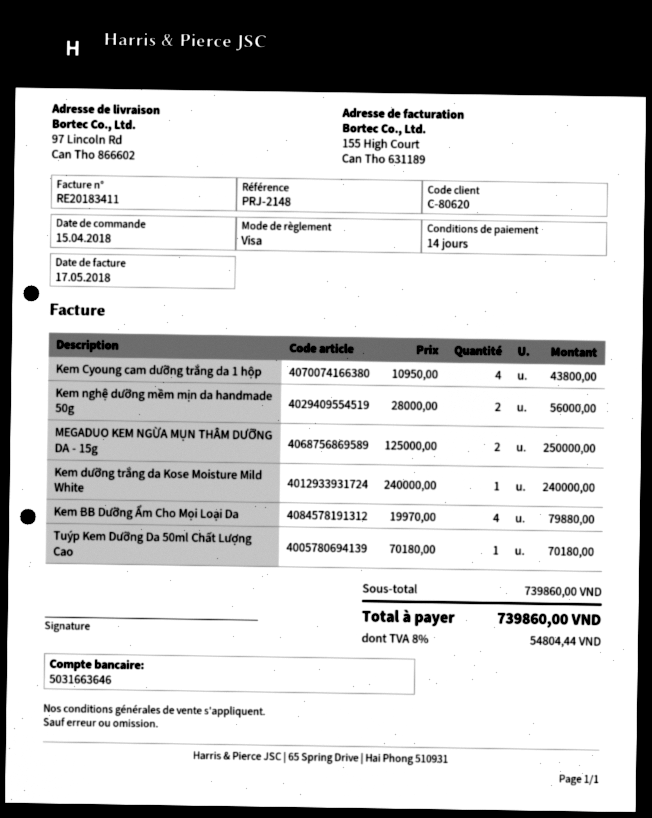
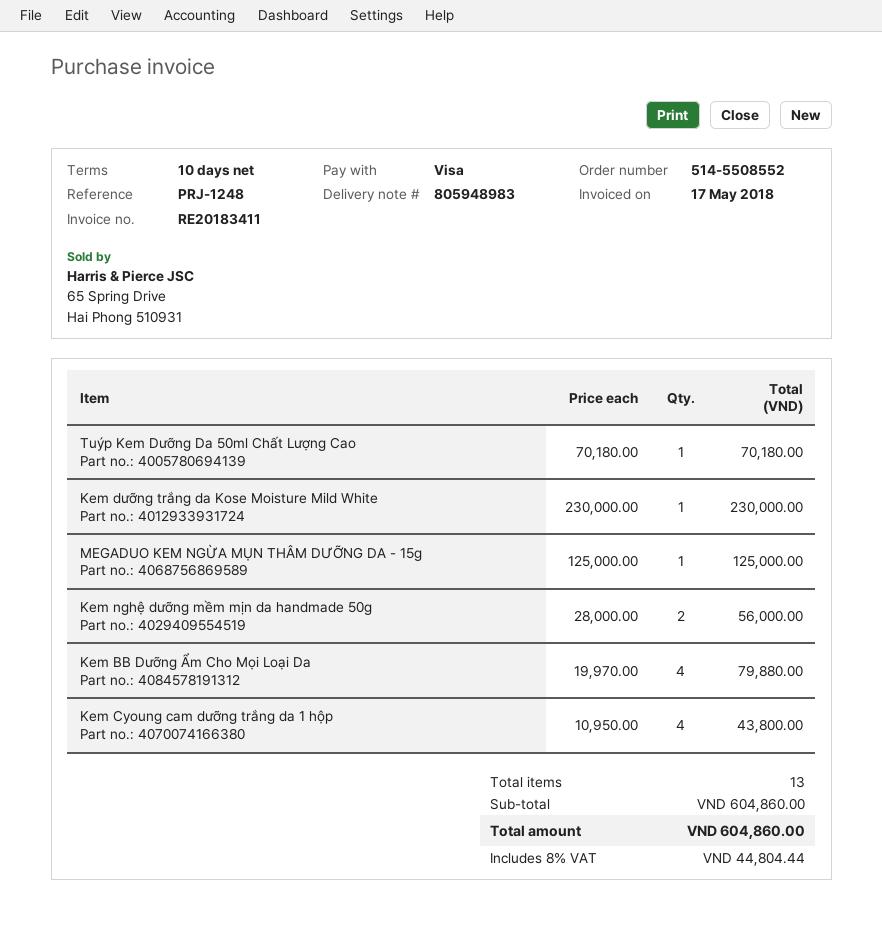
payment terms: 14 days -> 10 days
reference: PRJ-2148 -> PRJ-1248
MEGADUO KEM NGỪA MỤN THÂM DƯỠNG DA - 15g: 2 x 125000.00 = 250000.00 -> 1 x 125000.00 = 125000.00
Kem dưỡng trắng da Kose Moisture Mild White: 1 x 240000.00 = 240000.00 -> 1 x 230000.00 = 230000.00
subtotal: 739860.00 -> 604860.00
tax: 8% = 54804.44 -> 8% = 44804.44
total: 739860.00 -> 604860.00

